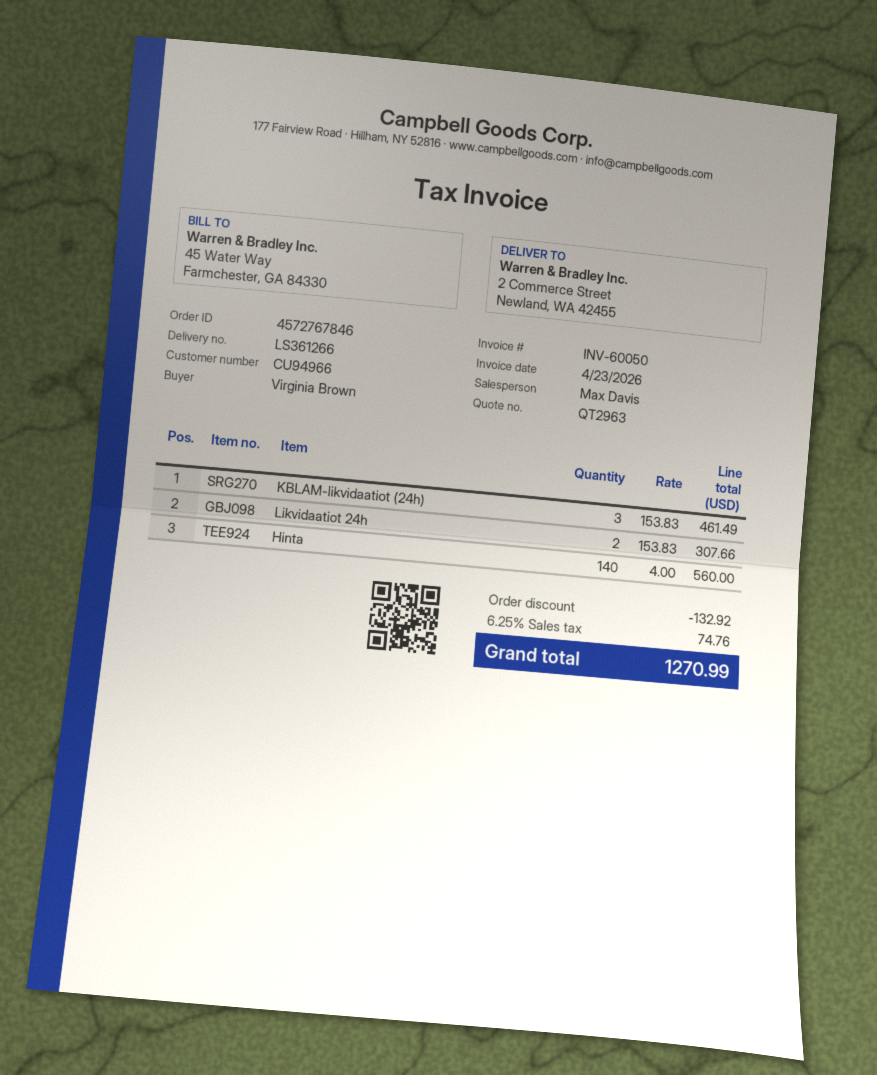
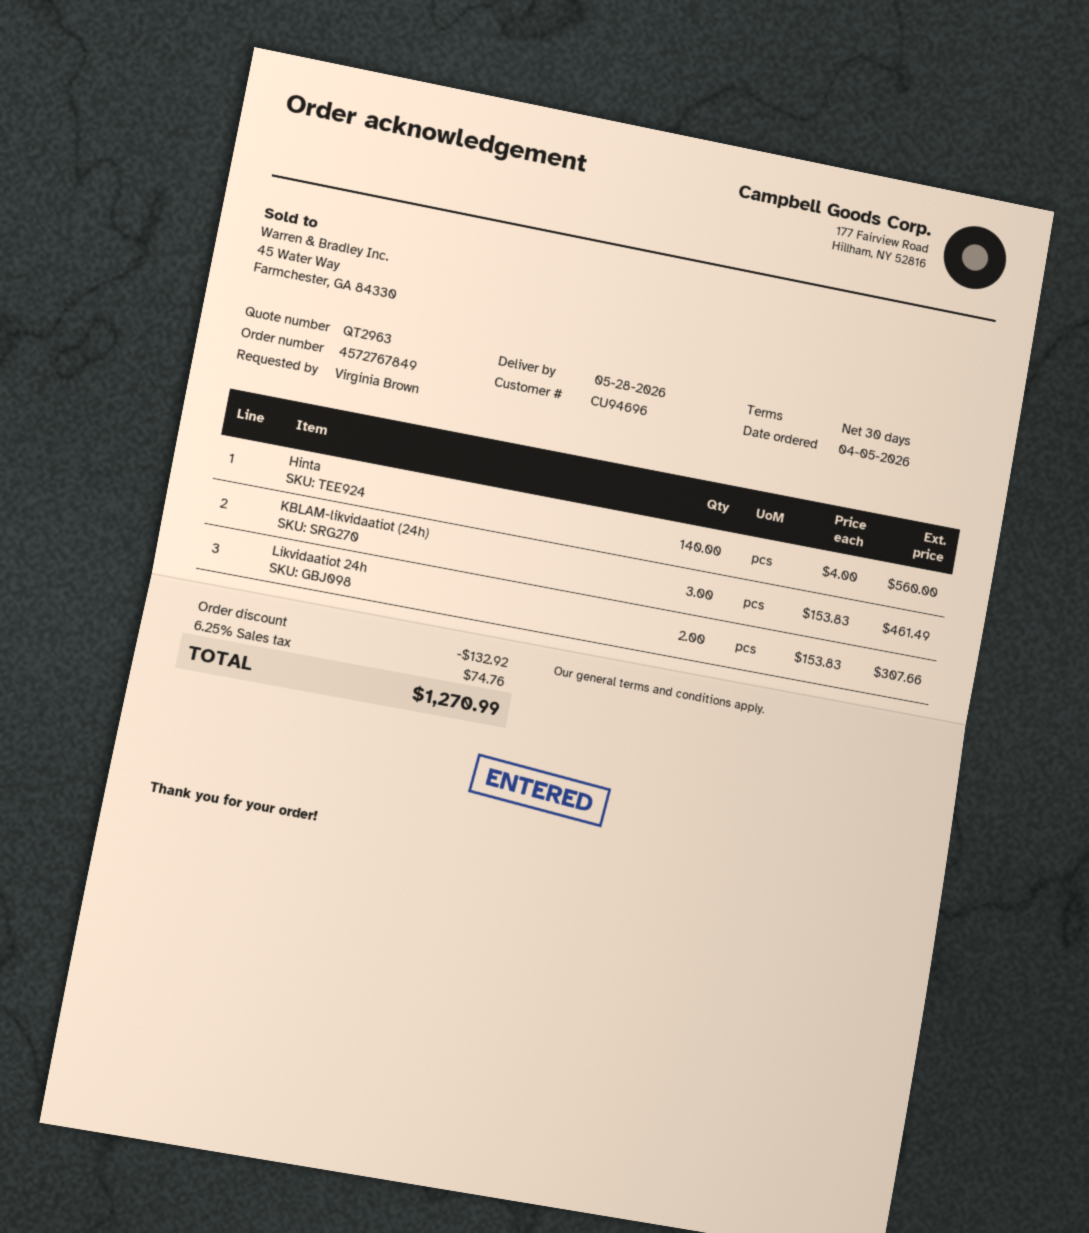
order number: 4572767846 -> 4572767849
customer number: CU94966 -> CU94696

